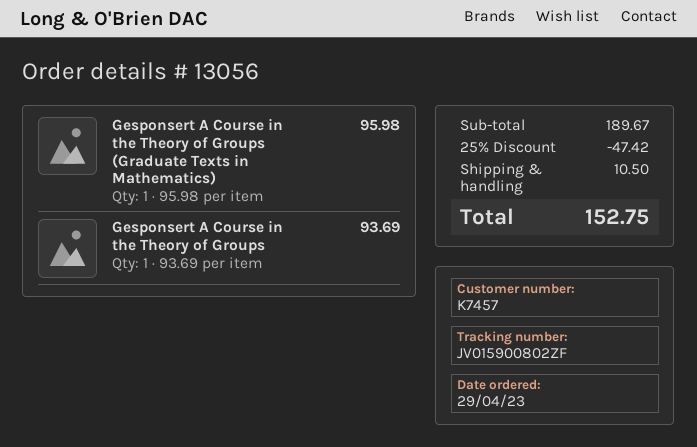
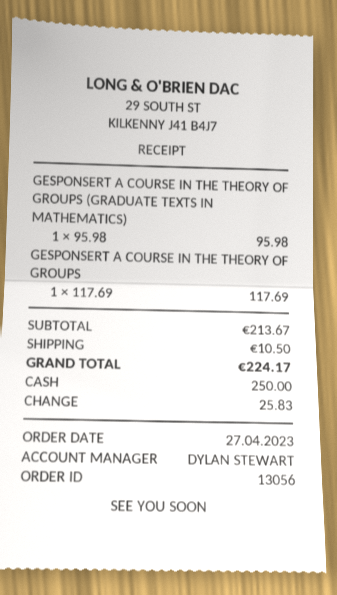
order date: 2023-04-29 -> 2023-04-27
Gesponsert A Course in the Theory of Groups: 1 x 93.69 = 93.69 -> 1 x 117.69 = 117.69
subtotal: 189.67 -> 213.67
discount: 25% = 47.42 -> none
total: 152.75 -> 224.17

